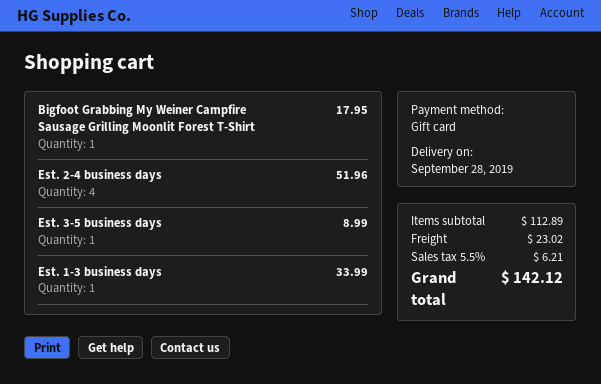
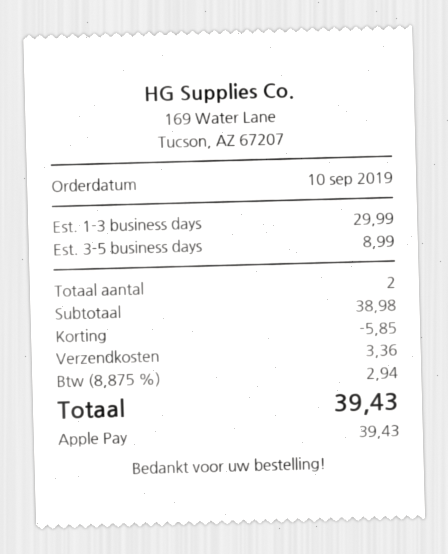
payment method: gift card -> Apple Pay
Bigfoot Grabbing My Weiner Campfire Sausage Grilling Moonlit Forest T-Shirt: 1 for 17.95 -> none
Est. 2-4 business days: 4 for 51.96 -> none
Est. 1-3 business days: 1 for 33.99 -> 1 for 29.99
subtotal: 112.89 -> 38.98
discount: none -> 5.85
shipping: 23.02 -> 3.36
tax: 5.5% = 6.21 -> 8.875% = 2.94
total: 142.12 -> 39.43

